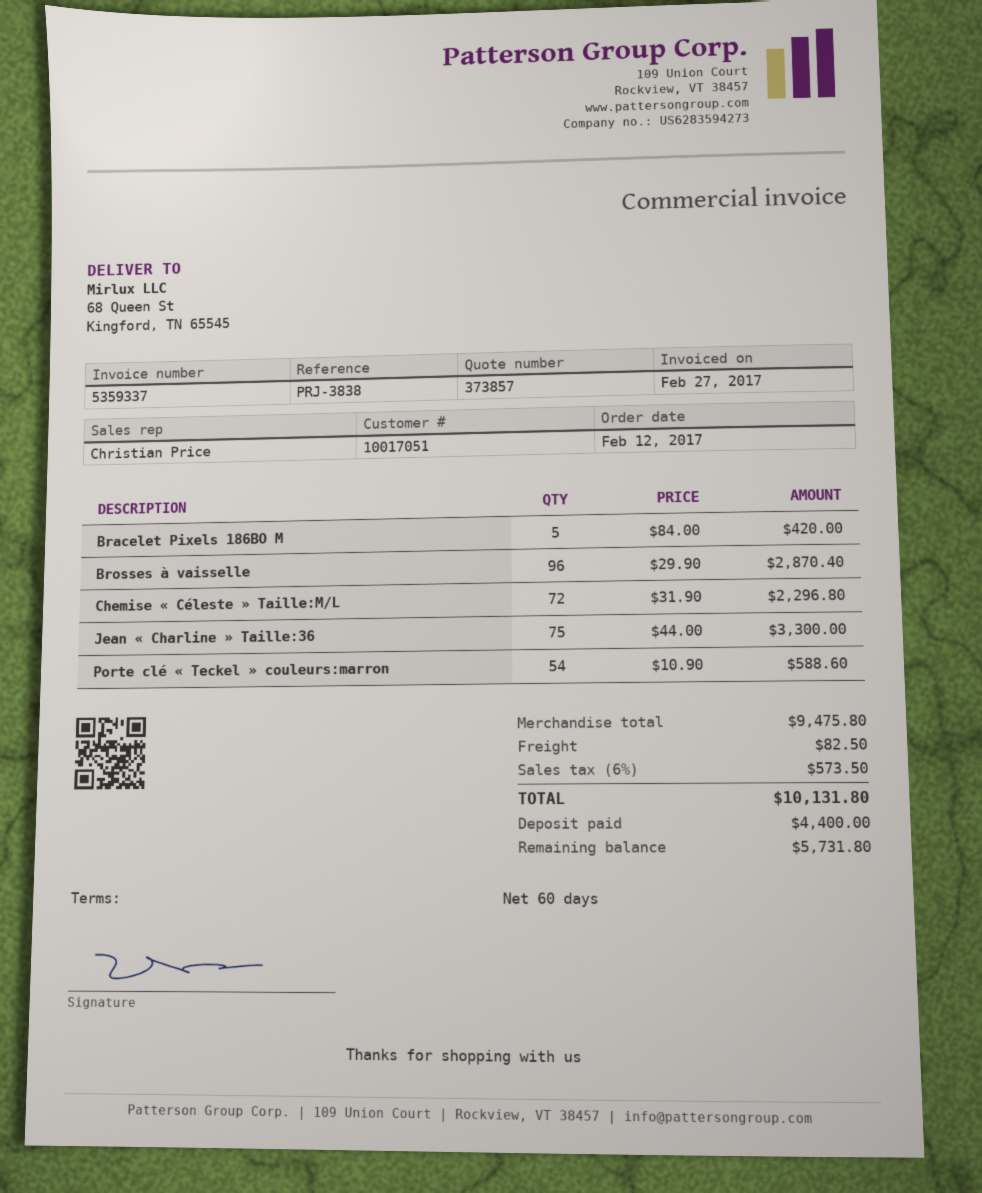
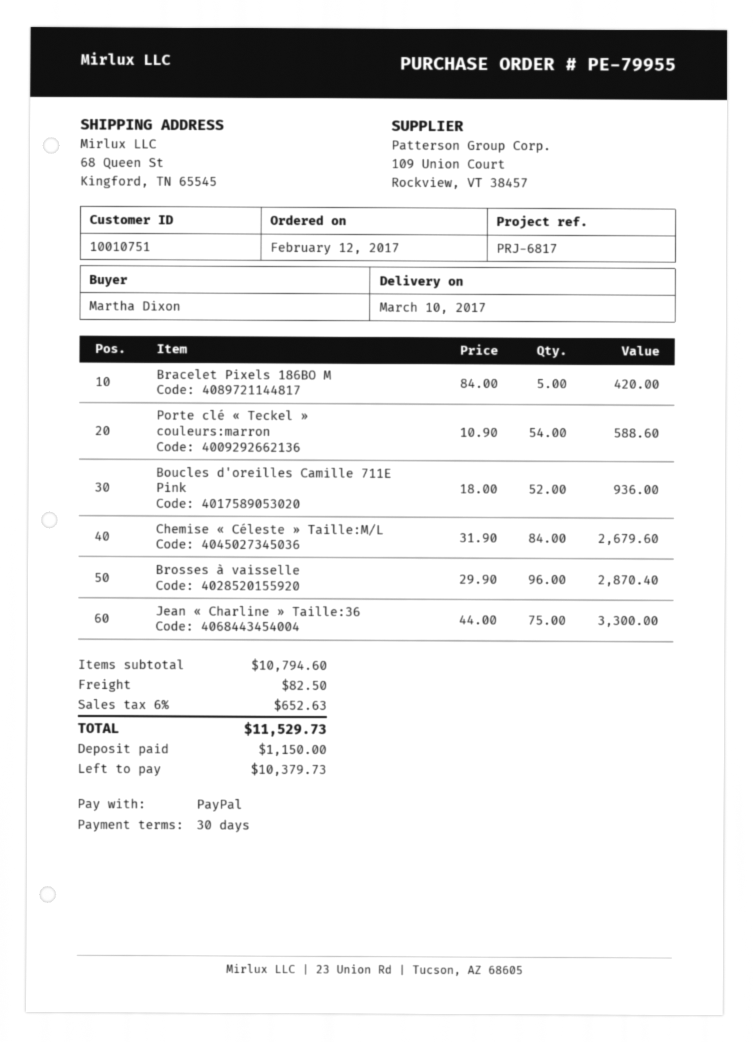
payment terms: 60 days -> 30 days
customer number: 10017051 -> 10010751
reference: PRJ-3838 -> PRJ-6817
Chemise « Céleste » Taille:M/L: 72 x 31.90 = 2296.80 -> 84 x 31.90 = 2679.60
Boucles d'oreilles Camille 711E Pink: none -> 52 x 18.00 = 936.00
subtotal: 9475.80 -> 10794.60
tax: 6% = 573.50 -> 6% = 652.63
total: 10131.80 -> 11529.73
deposit: 4400.00 -> 1150.00
balance: 5731.80 -> 10379.73

